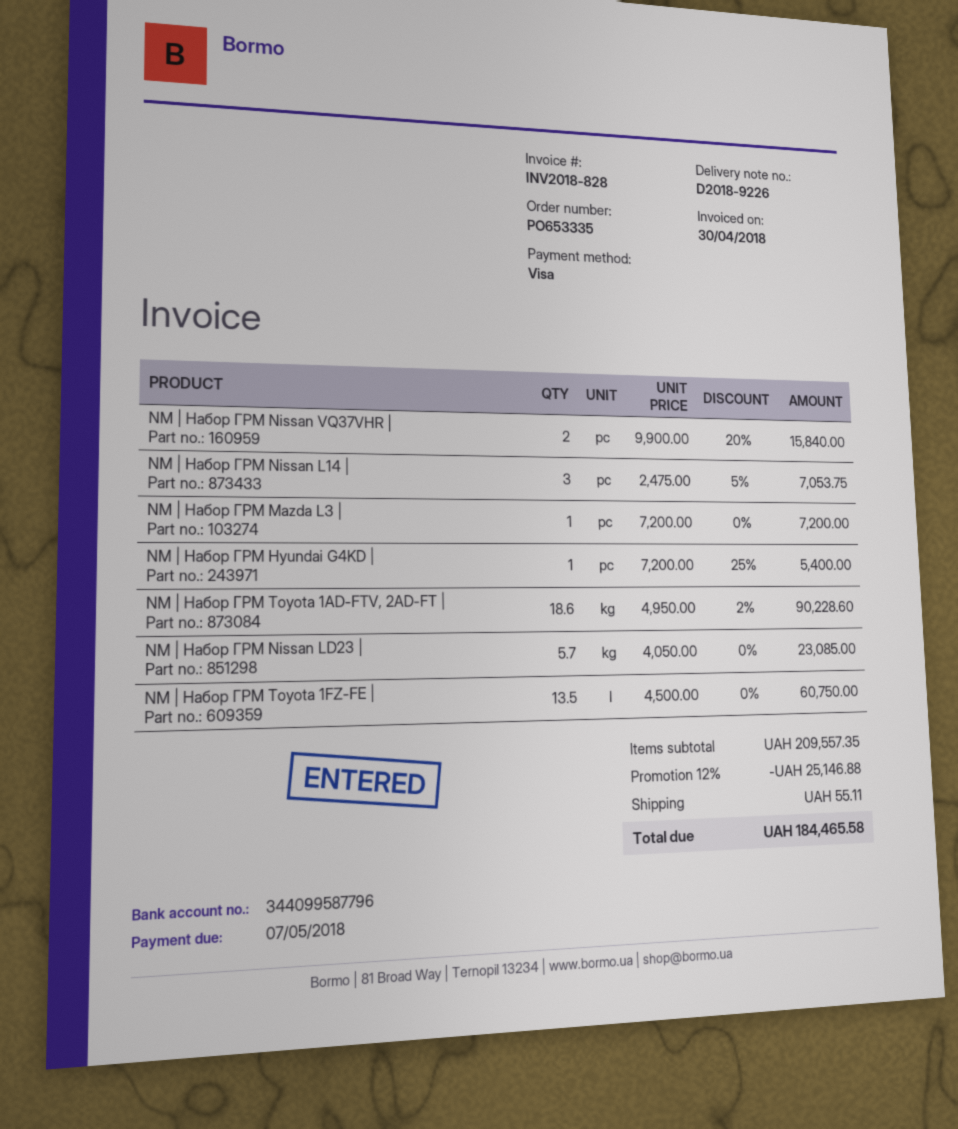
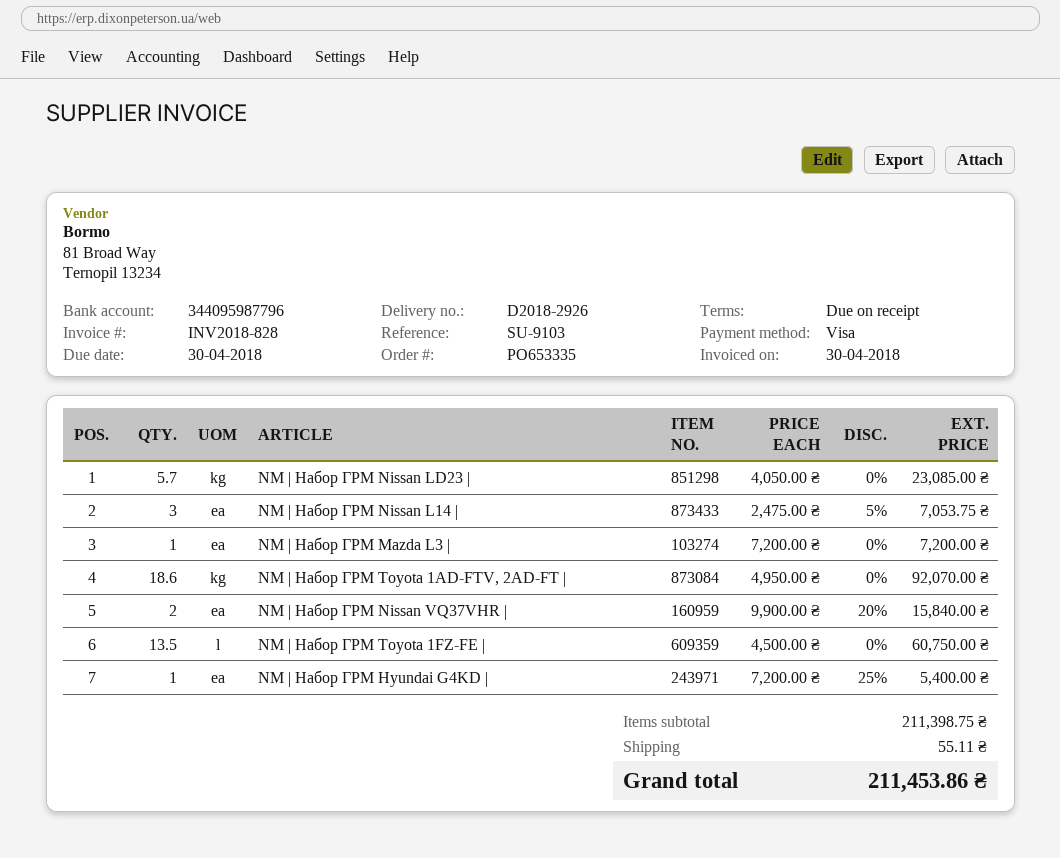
delivery note number: D2018-9226 -> D2018-2926
due date: 2018-05-07 -> 2018-04-30
bank account: 344099587796 -> 344095987796
NM | Набор ГРМ Toyota 1AD-FTV, 2AD-FT |: 18.6 x 4950.00 - 2% = 90228.60 -> 18.6 x 4950.00 = 92070.00
subtotal: 209557.35 -> 211398.75
discount: 12% = 25146.88 -> none
total: 184465.58 -> 211453.86

